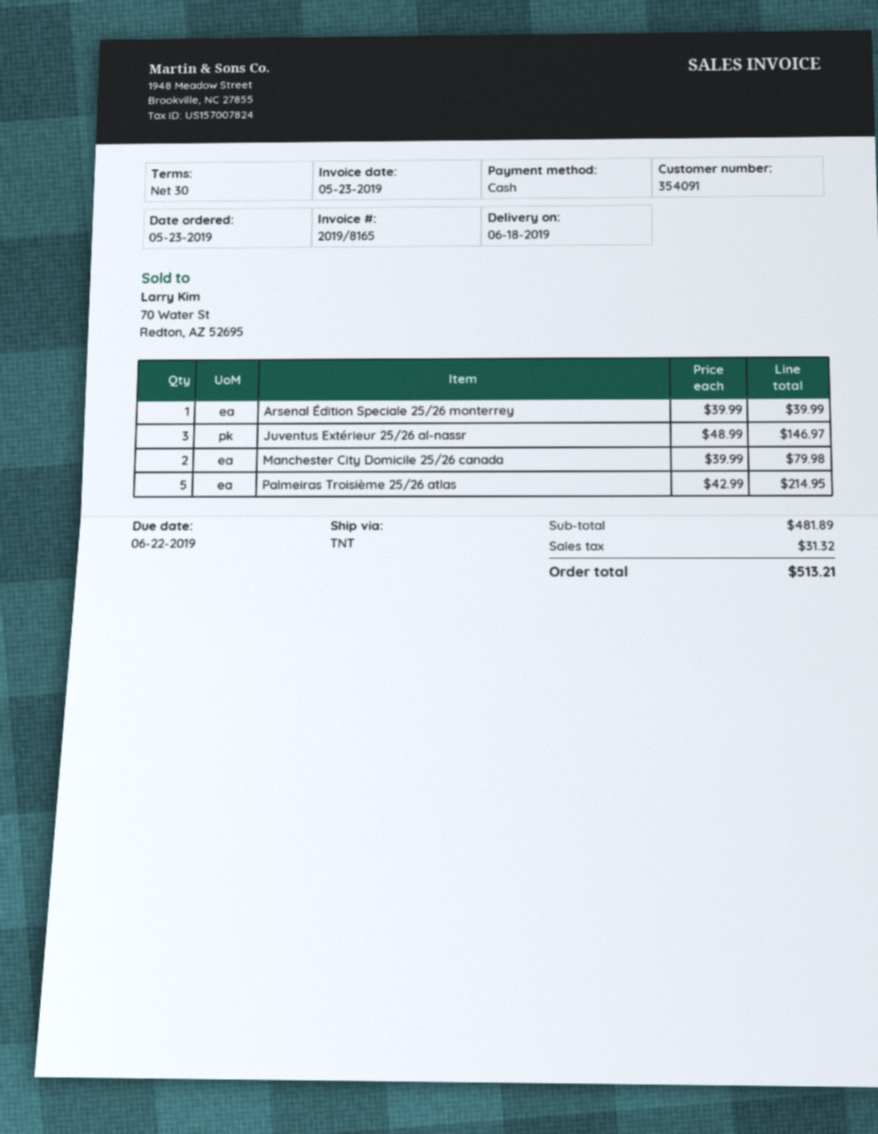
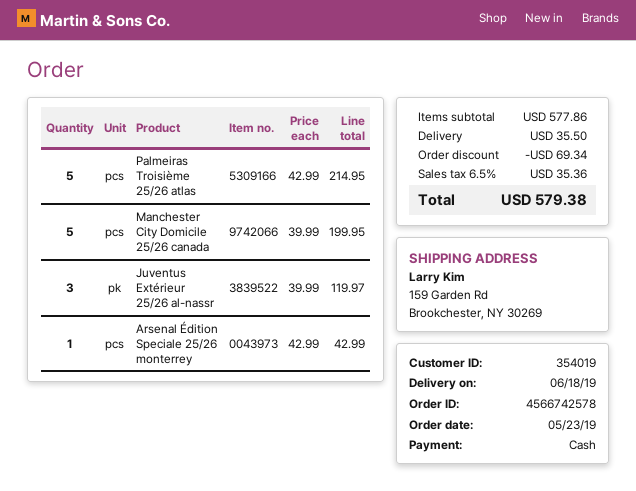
customer number: 354091 -> 354019
Arsenal Édition Speciale 25/26 monterrey: 1 x 39.99 = 39.99 -> 1 x 42.99 = 42.99
Juventus Extérieur 25/26 al-nassr: 3 x 48.99 = 146.97 -> 3 x 39.99 = 119.97
Manchester City Domicile 25/26 canada: 2 x 39.99 = 79.98 -> 5 x 39.99 = 199.95
subtotal: 481.89 -> 577.86
discount: none -> 69.34
shipping: none -> 35.50
tax: 31.32 -> 35.36
total: 513.21 -> 579.38

